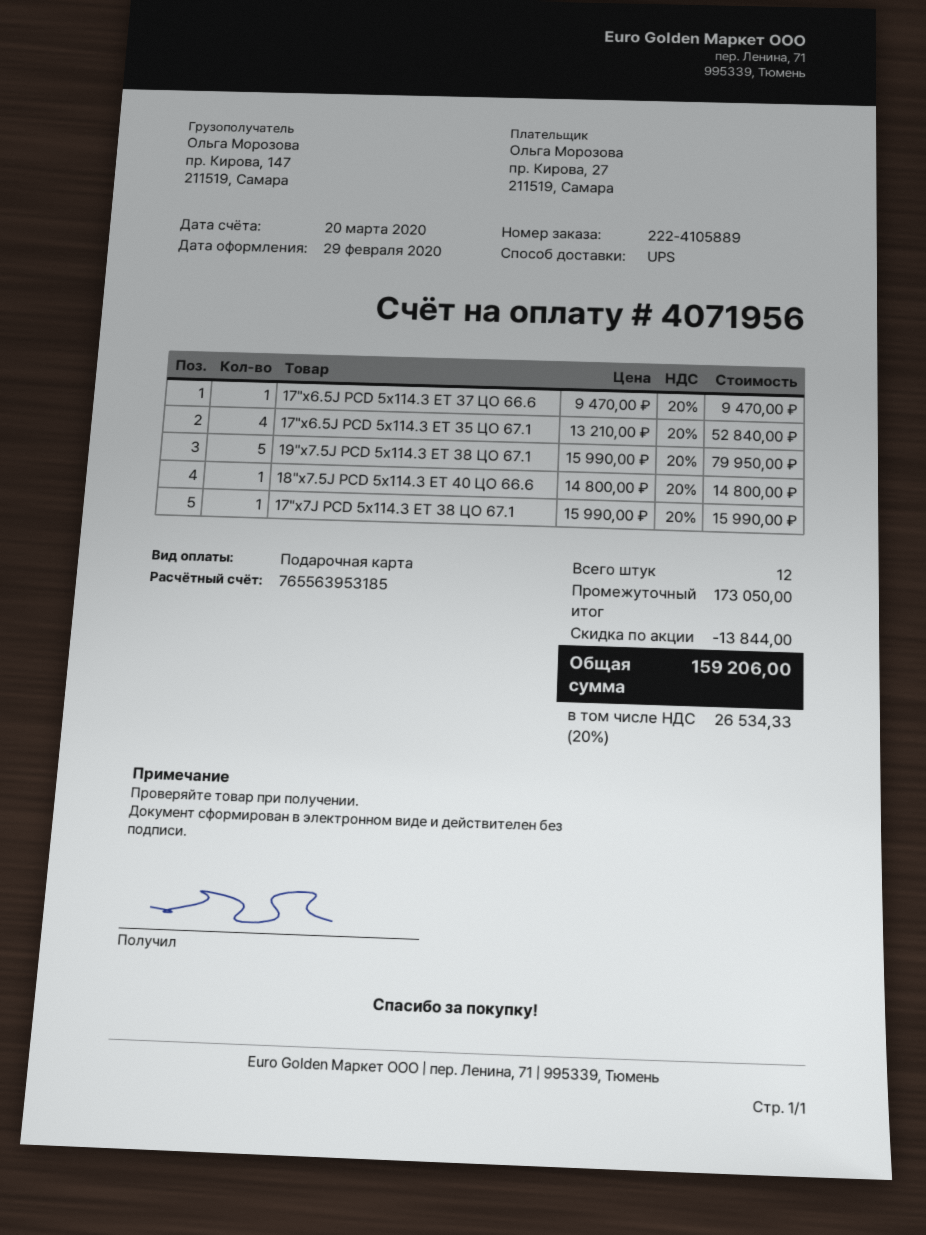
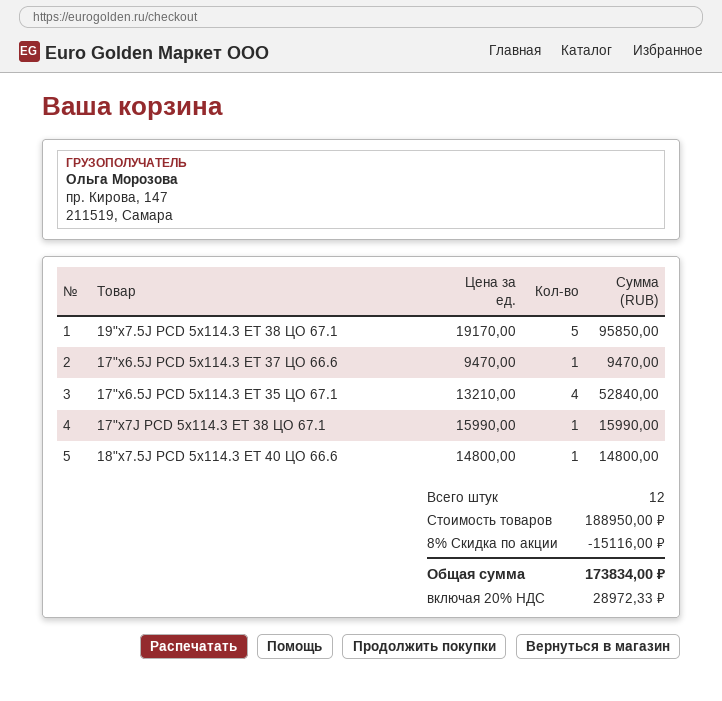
19"x7.5J PCD 5x114.3 ЕТ 38 ЦО 67.1: 5 x 15990.00 = 79950.00 -> 5 x 19170.00 = 95850.00
subtotal: 173050.00 -> 188950.00
discount: 13844.00 -> 15116.00
tax: 20% = 26534.33 -> 20% = 28972.33
total: 159206.00 -> 173834.00

